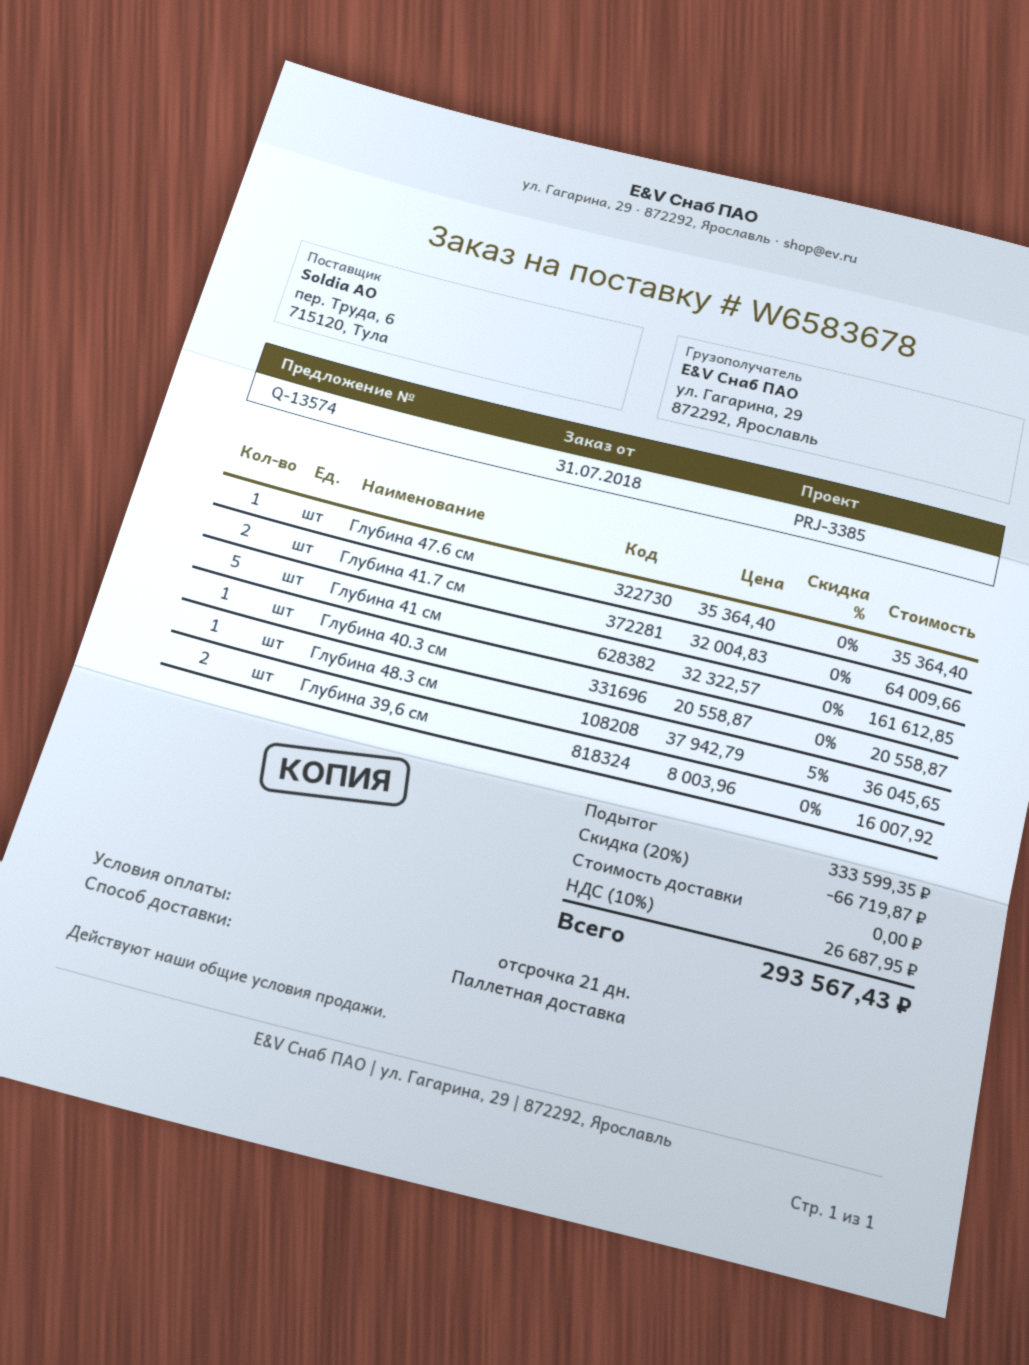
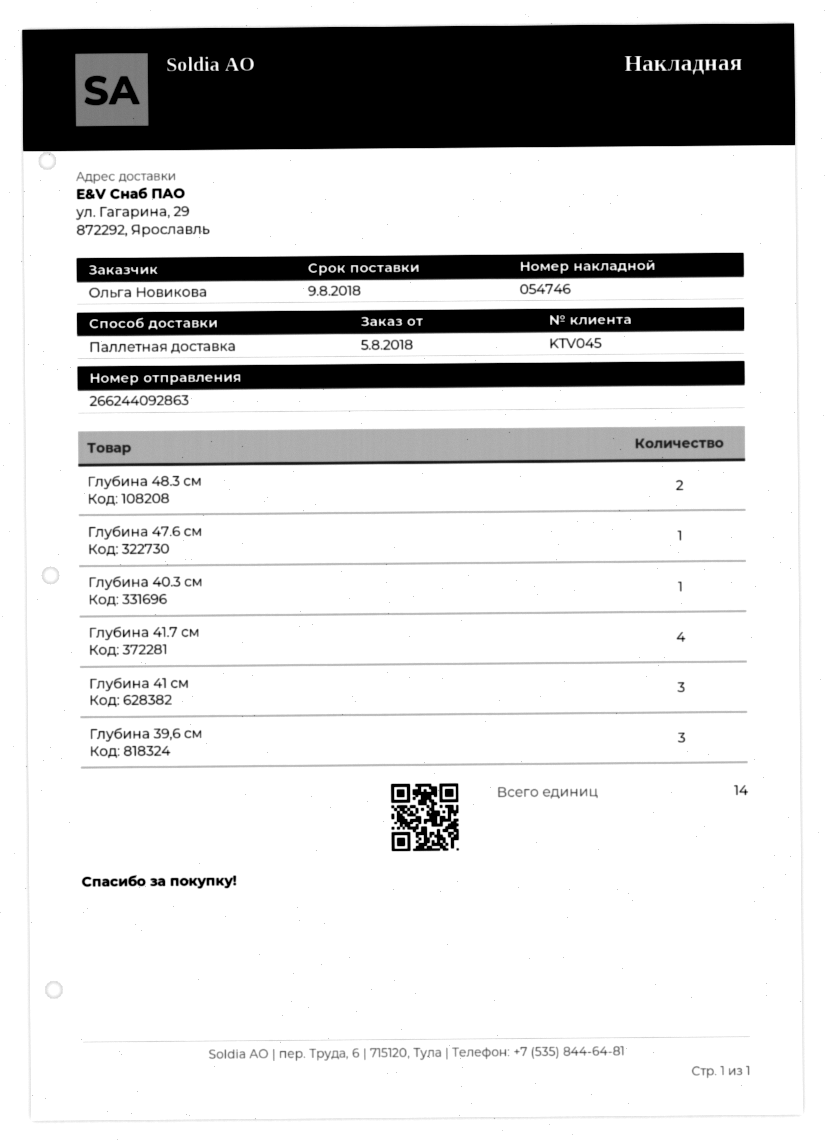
order date: 2018-07-31 -> 2018-08-05
Глубина 41.7 см: 2 -> 4
Глубина 41 см: 5 -> 3
Глубина 48.3 см: 1 -> 2
Глубина 39,6 см: 2 -> 3

